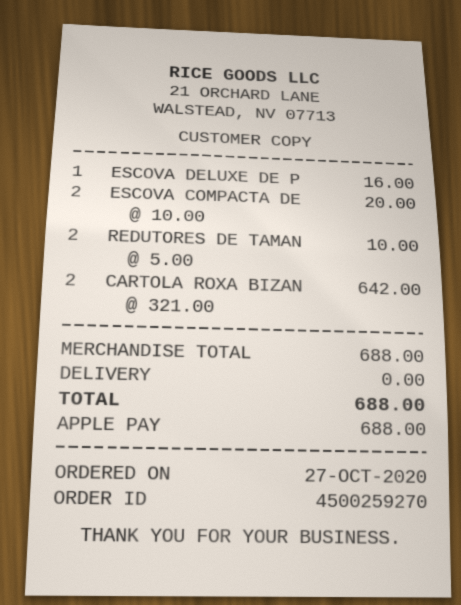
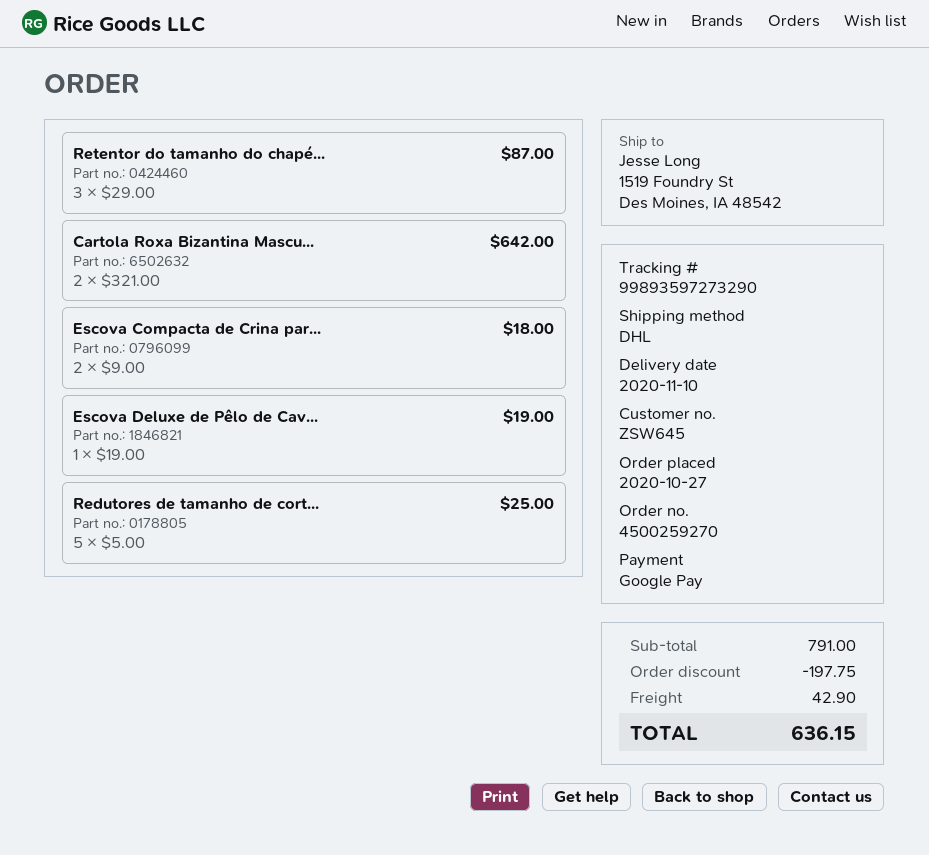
payment method: Apple Pay -> Google Pay
ESCOVA DELUXE DE P: 1 x 16.00 = 16.00 -> 1 x 19.00 = 19.00
ESCOVA COMPACTA DE: 2 x 10.00 = 20.00 -> 2 x 9.00 = 18.00
REDUTORES DE TAMAN: 2 x 5.00 = 10.00 -> 5 x 5.00 = 25.00
Retentor do tamanho do chapé...: none -> 3 x 29.00 = 87.00
subtotal: 688.00 -> 791.00
discount: none -> 197.75
shipping: 0.00 -> 42.90
total: 688.00 -> 636.15

